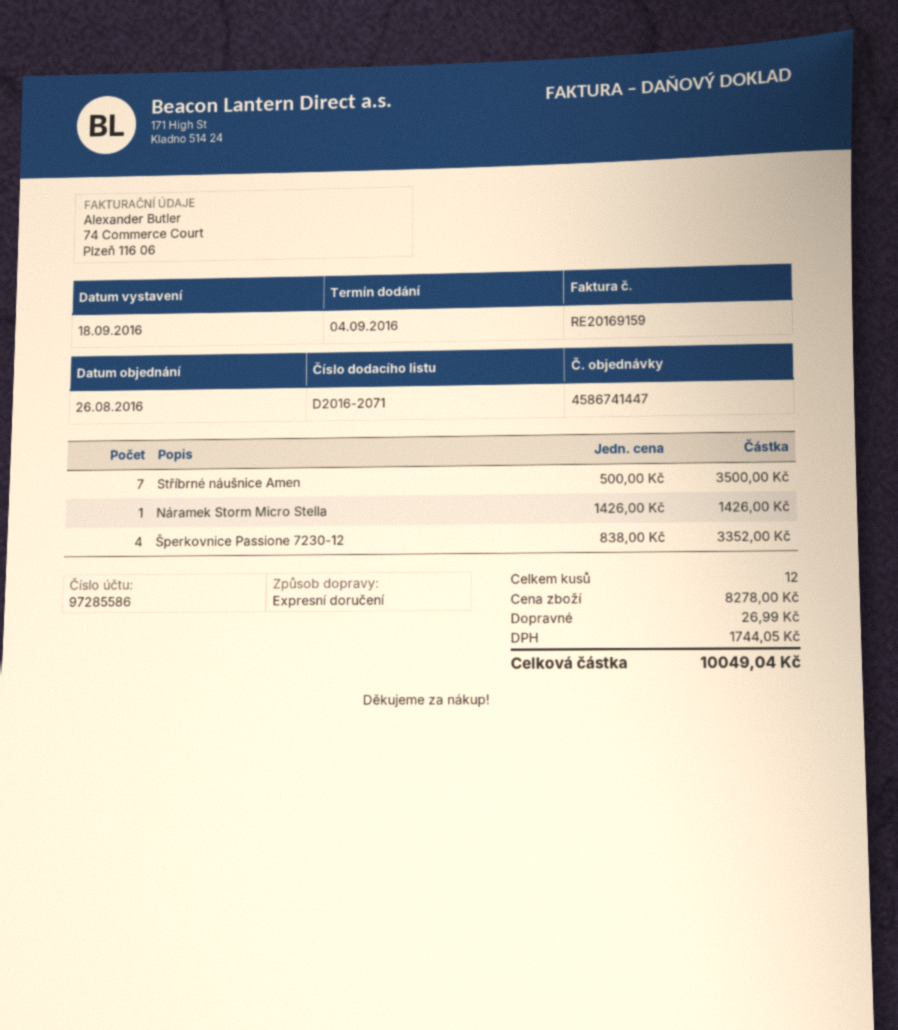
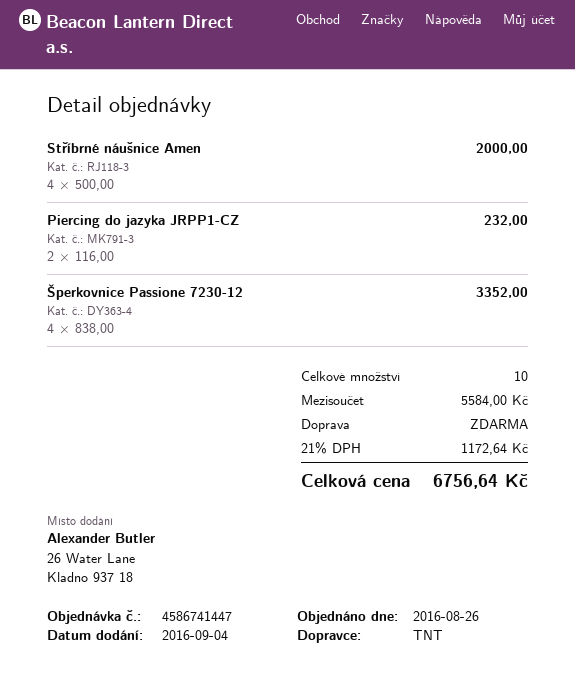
shipping method: express -> TNT
Stříbrné náušnice Amen: 7 x 500.00 = 3500.00 -> 4 x 500.00 = 2000.00
Náramek Storm Micro Stella: 1 x 1426.00 = 1426.00 -> none
Piercing do jazyka JRPP1-CZ: none -> 2 x 116.00 = 232.00
total quantity: 12 -> 10
subtotal: 8278.00 -> 5584.00
shipping: 26.99 -> 0.00
tax: 1744.05 -> 1172.64
total: 10049.04 -> 6756.64

